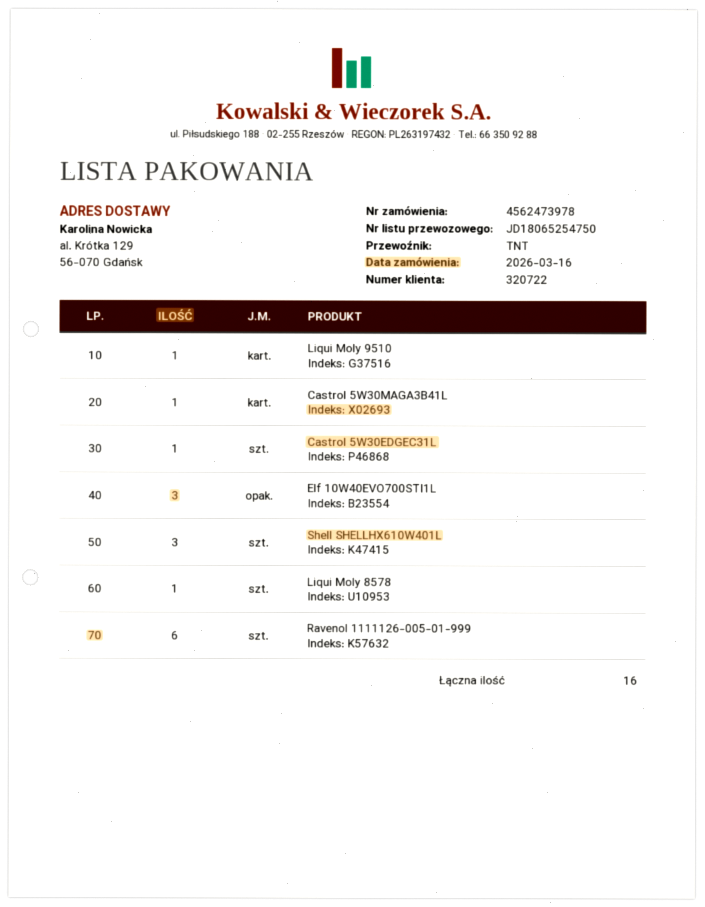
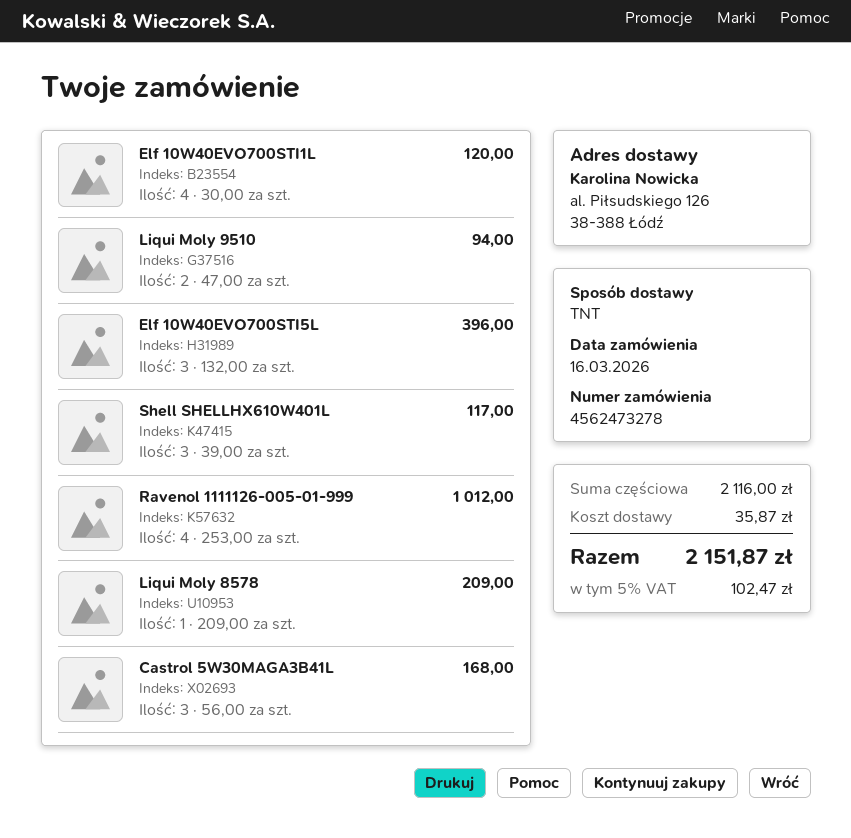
order number: 4562473978 -> 4562473278
ship to: al. Krótka 129, 56-070 Gdańsk -> al. Piłsudskiego 126, 38-388 Łódź
Liqui Moly 9510: 1 -> 2
Castrol 5W30MAGA3B41L: 1 -> 3
Castrol 5W30EDGEC31L: 1 -> none
Elf 10W40EVO700STI1L: 3 -> 4
Ravenol 1111126-005-01-999: 6 -> 4
Elf 10W40EVO700STI5L: none -> 3

